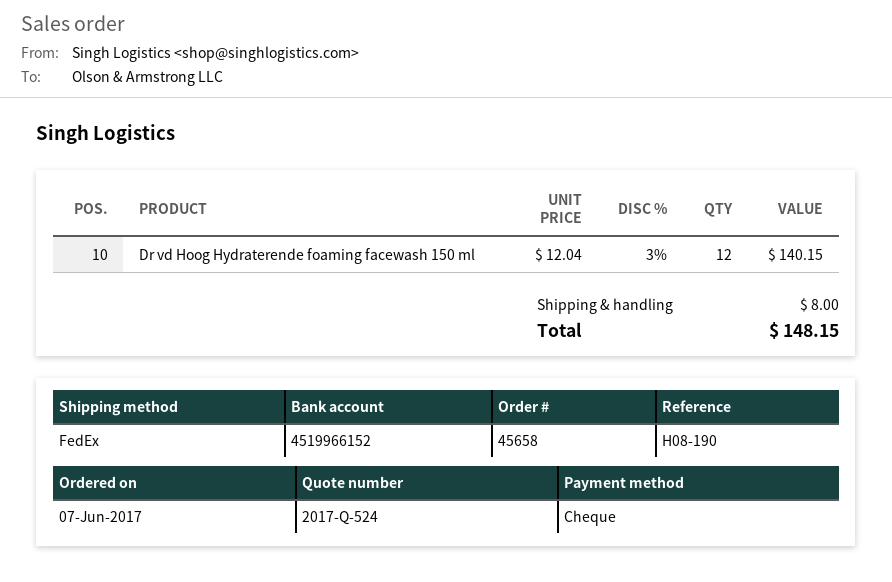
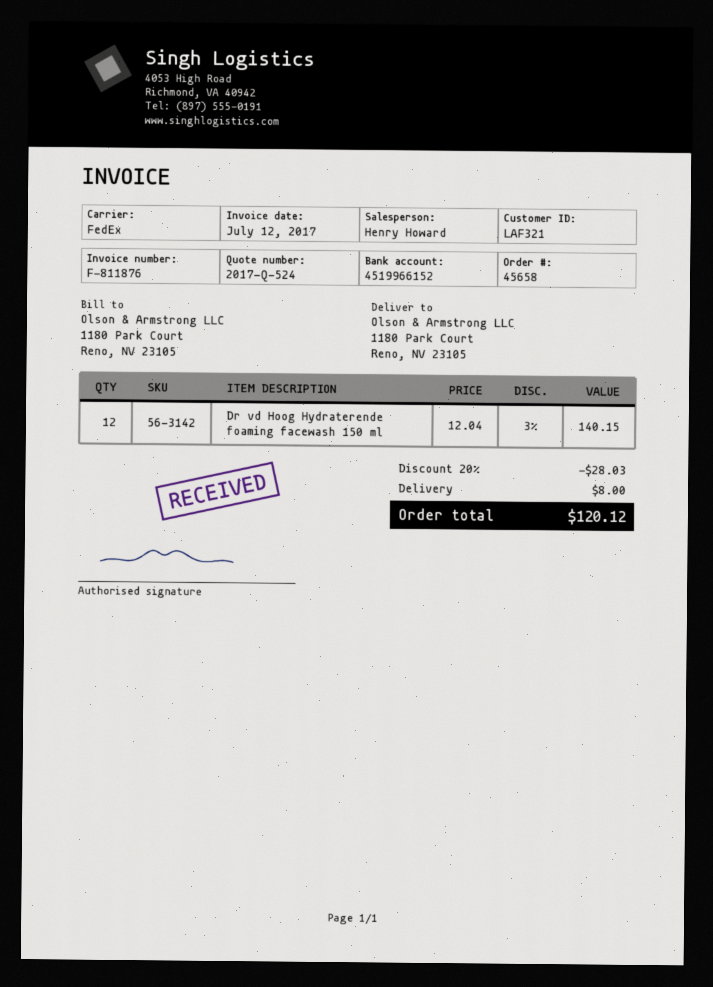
discount: none -> 20% = 28.03
total: 148.15 -> 120.12

